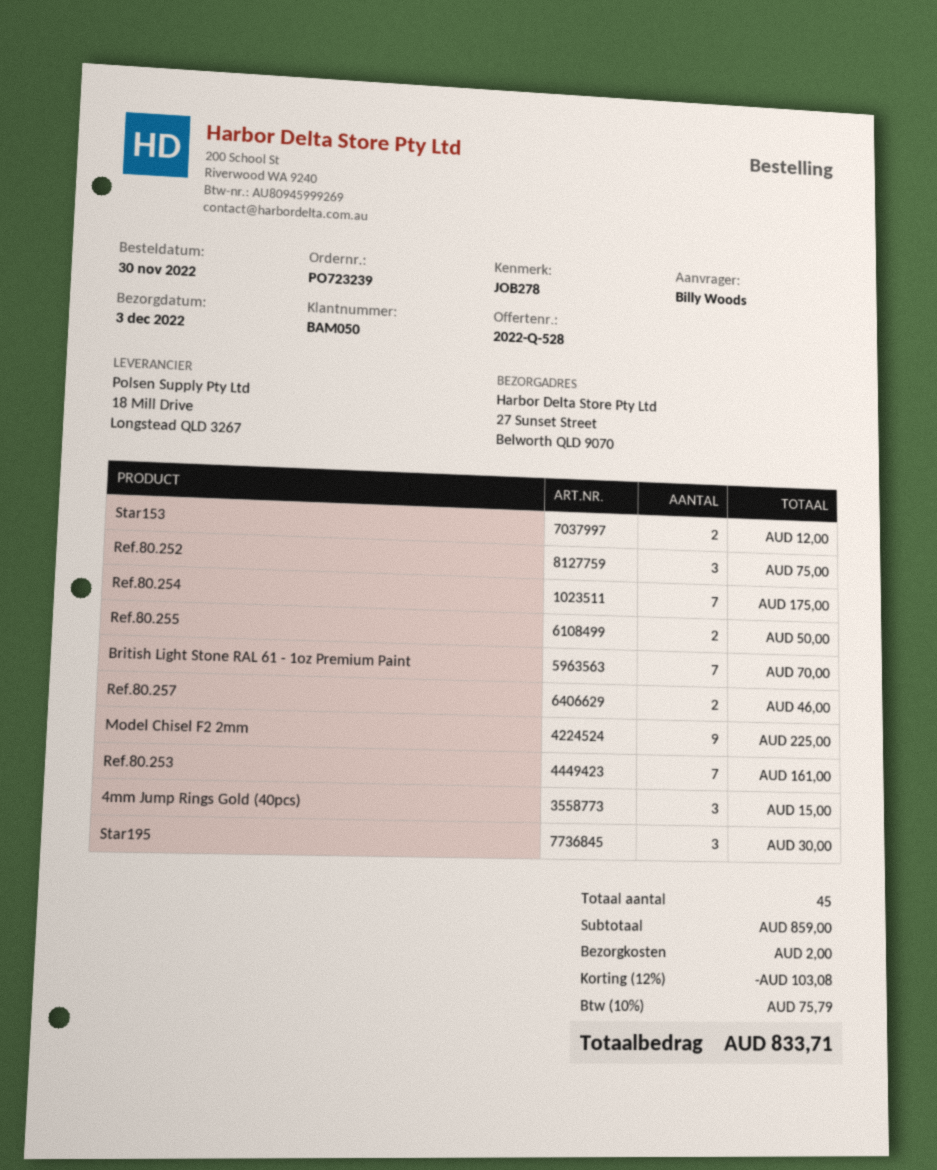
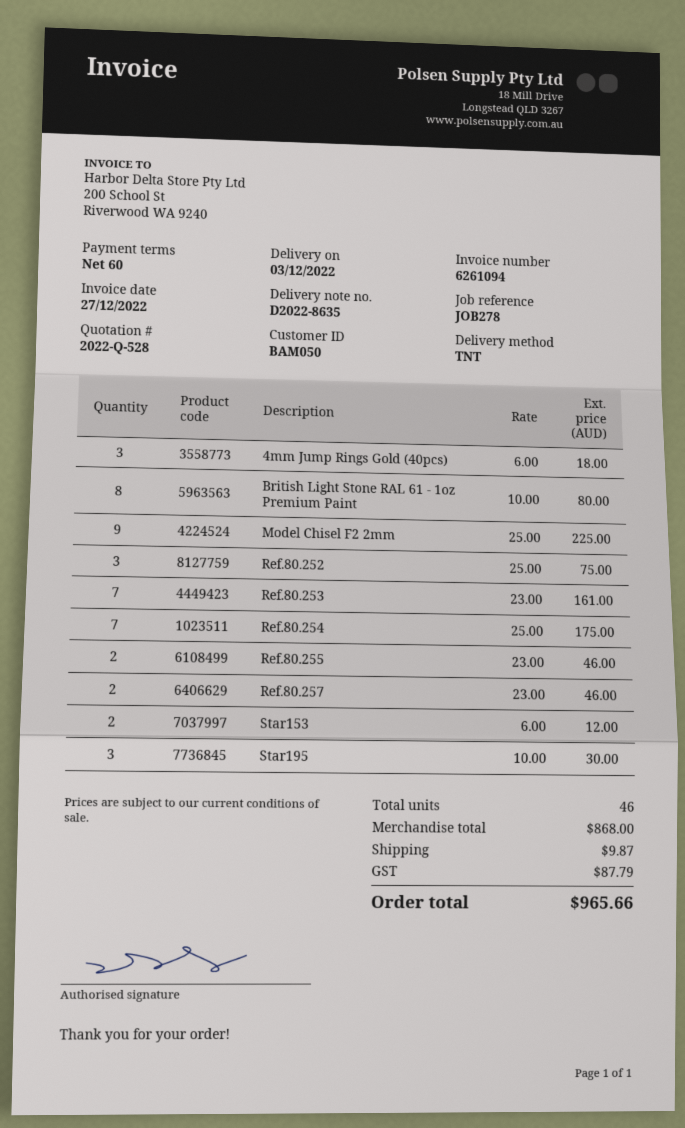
Ref.80.255: 2 for 50.00 -> 2 for 46.00
British Light Stone RAL 61 - 1oz Premium Paint: 7 for 70.00 -> 8 for 80.00
4mm Jump Rings Gold (40pcs): 3 for 15.00 -> 3 for 18.00
total quantity: 45 -> 46
subtotal: 859.00 -> 868.00
discount: 12% = 103.08 -> none
shipping: 2.00 -> 9.87
tax: 75.79 -> 87.79
total: 833.71 -> 965.66

